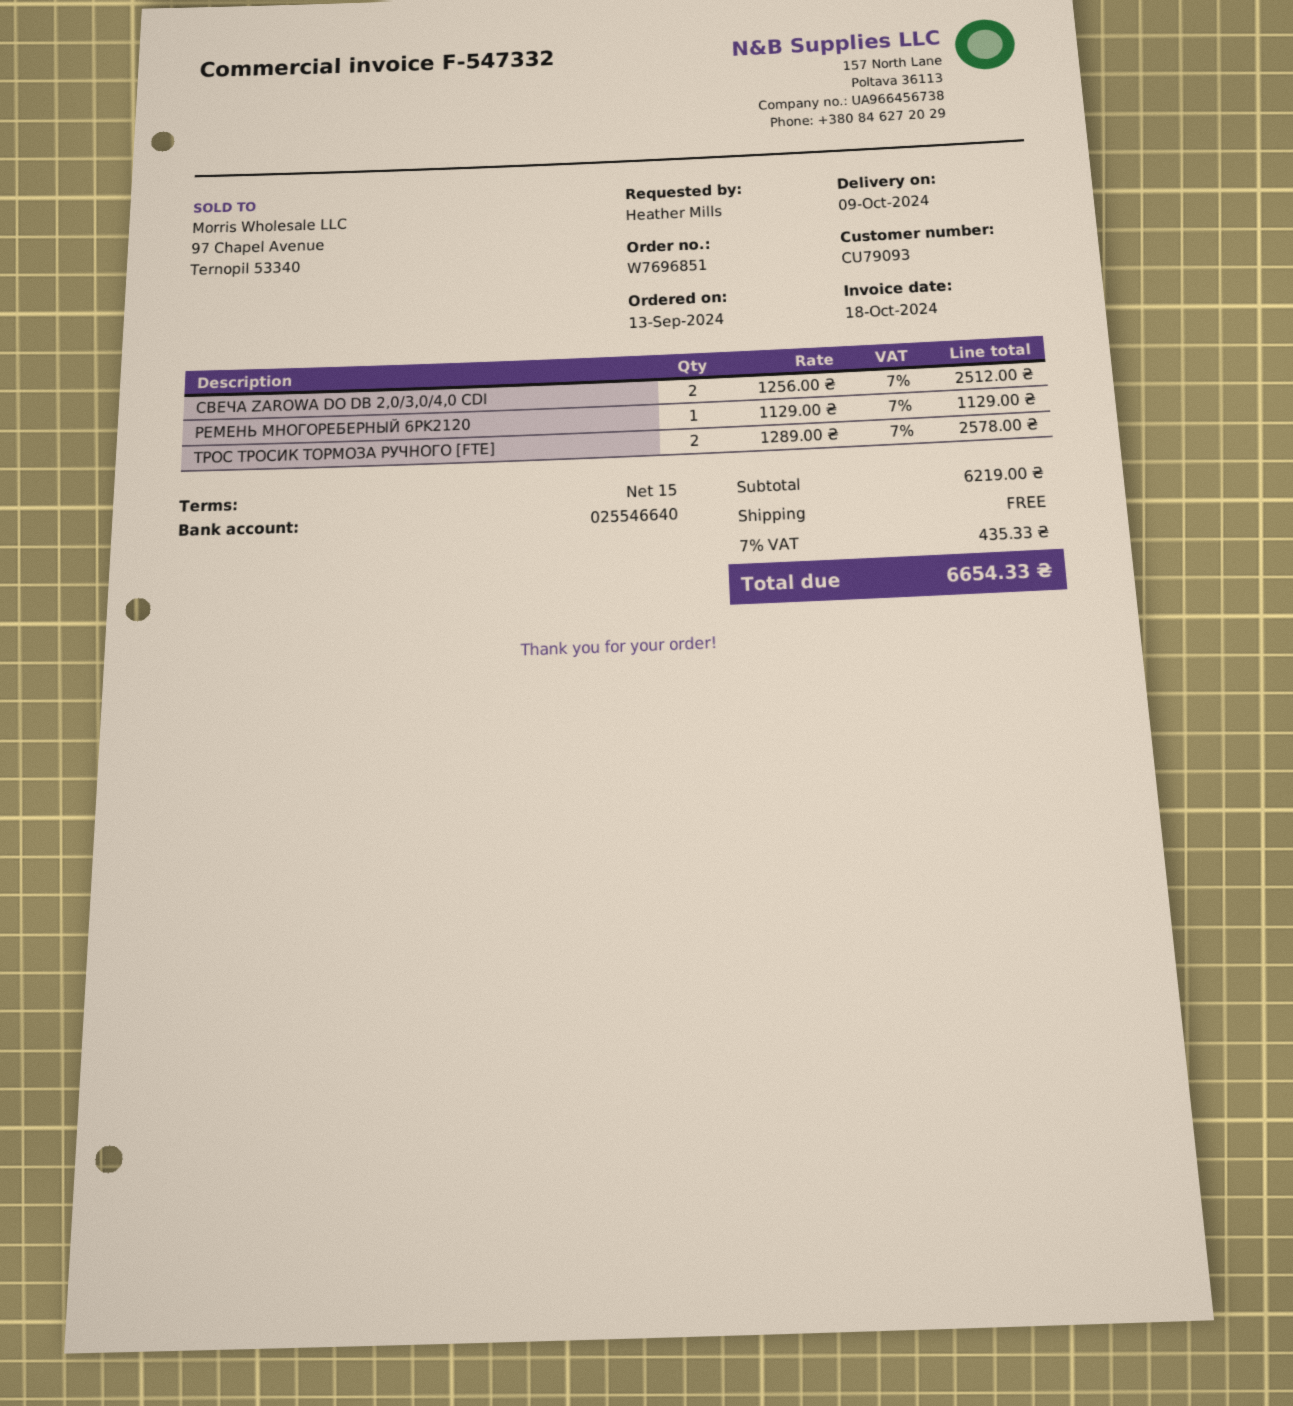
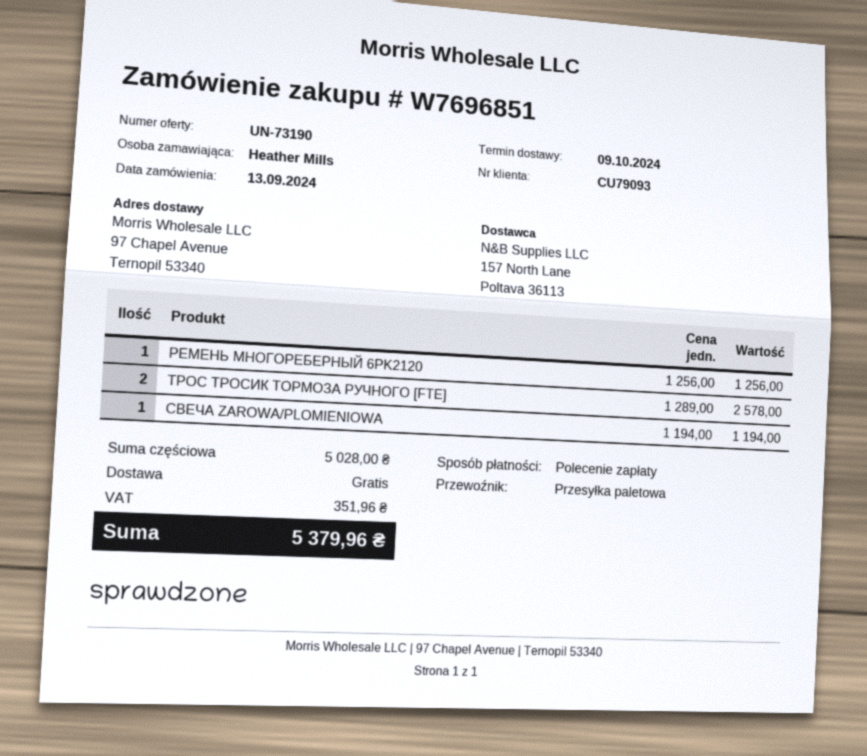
СВЕЧА ZAROWA DO DB 2,0/3,0/4,0 CDI: 2 x 1256.00 = 2512.00 -> none
РЕМЕНЬ МНОГОРЕБЕРНЫЙ 6PK2120: 1 x 1129.00 = 1129.00 -> 1 x 1256.00 = 1256.00
СВЕЧА ZAROWA/PLOMIENIOWA: none -> 1 x 1194.00 = 1194.00
subtotal: 6219.00 -> 5028.00
tax: 435.33 -> 351.96
total: 6654.33 -> 5379.96

